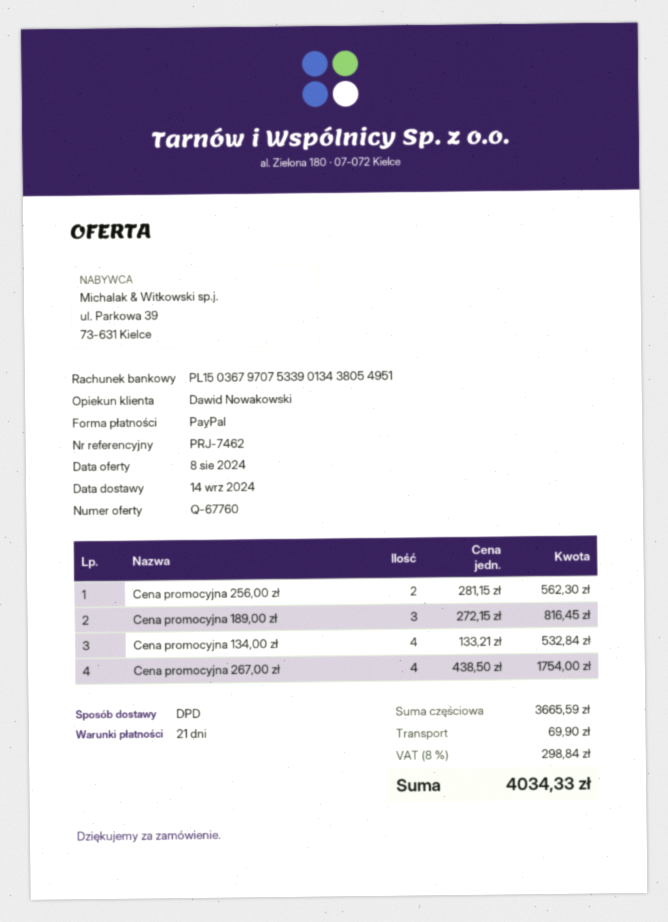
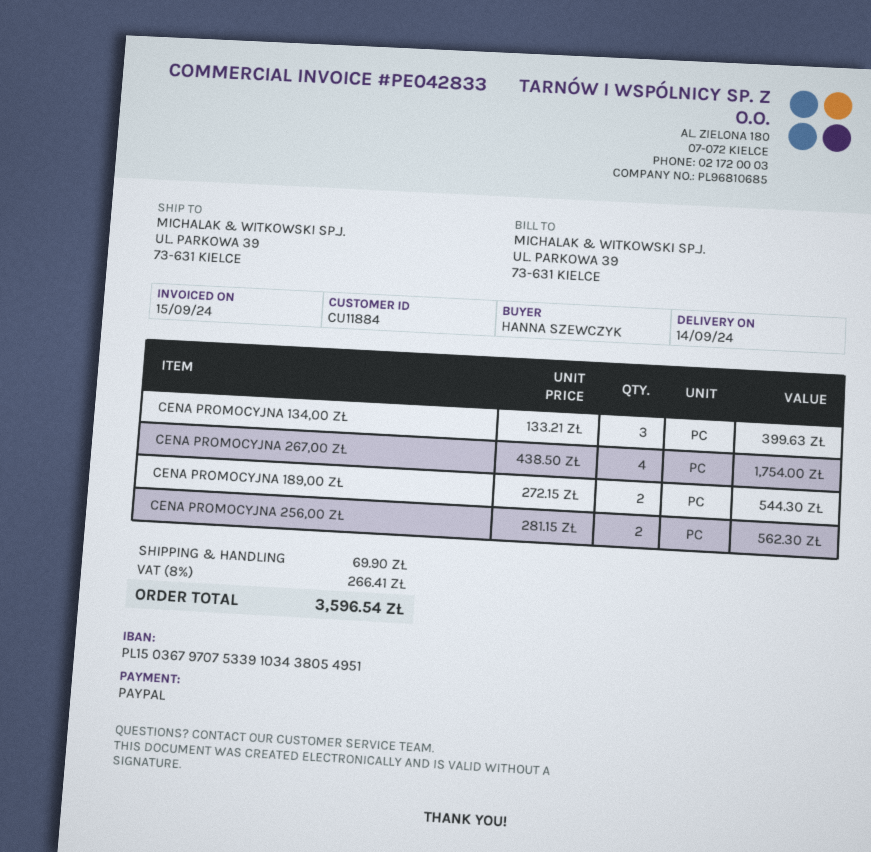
bank account: PL15036797075339013438054951 -> PL15036797075339103438054951
Cena promocyjna 189,00 zł: 3 x 272.15 = 816.45 -> 2 x 272.15 = 544.30
Cena promocyjna 134,00 zł: 4 x 133.21 = 532.84 -> 3 x 133.21 = 399.63
tax: 8% = 298.84 -> 8% = 266.41
total: 4034.33 -> 3596.54

